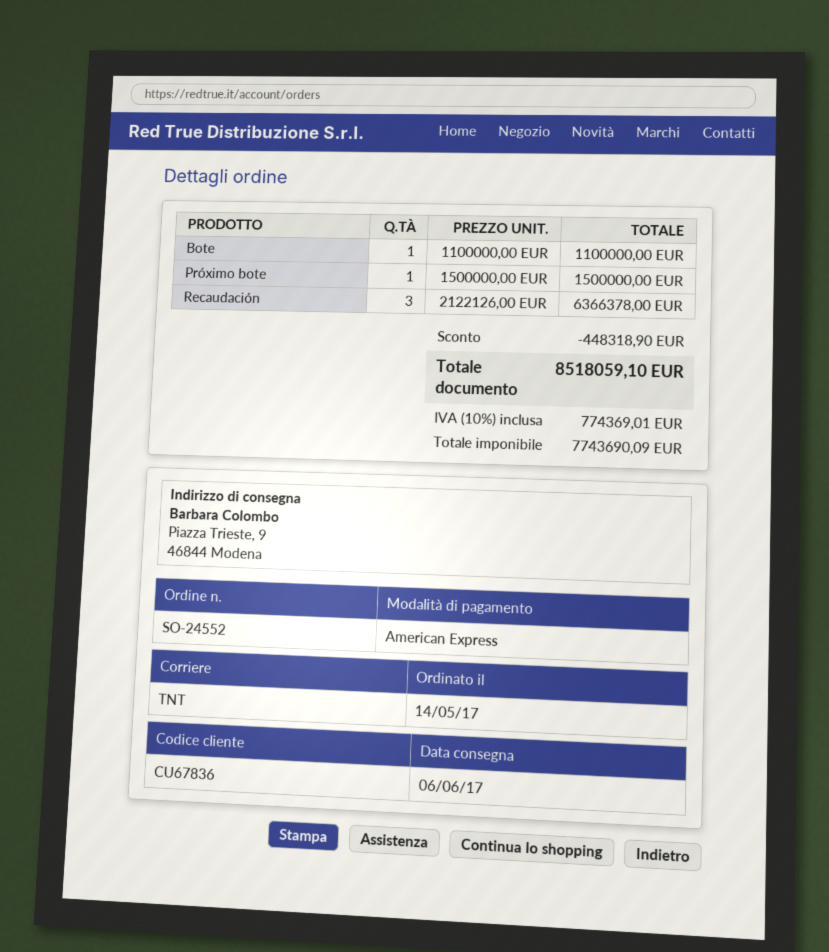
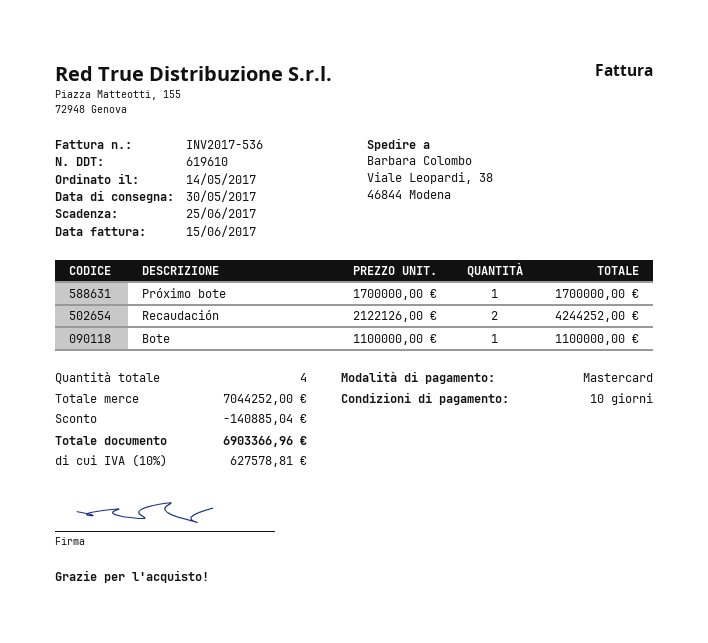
delivery date: 2017-06-06 -> 2017-05-30
payment method: American Express -> Mastercard
ship to: Piazza Trieste, 9, 46844 Modena -> Viale Leopardi, 38, 46844 Modena
Próximo bote: 1 x 1500000.00 = 1500000.00 -> 1 x 1700000.00 = 1700000.00
Recaudación: 3 x 2122126.00 = 6366378.00 -> 2 x 2122126.00 = 4244252.00
discount: 448318.90 -> 140885.04
tax: 10% = 774369.01 -> 10% = 627578.81
total: 8518059.10 -> 6903366.96

